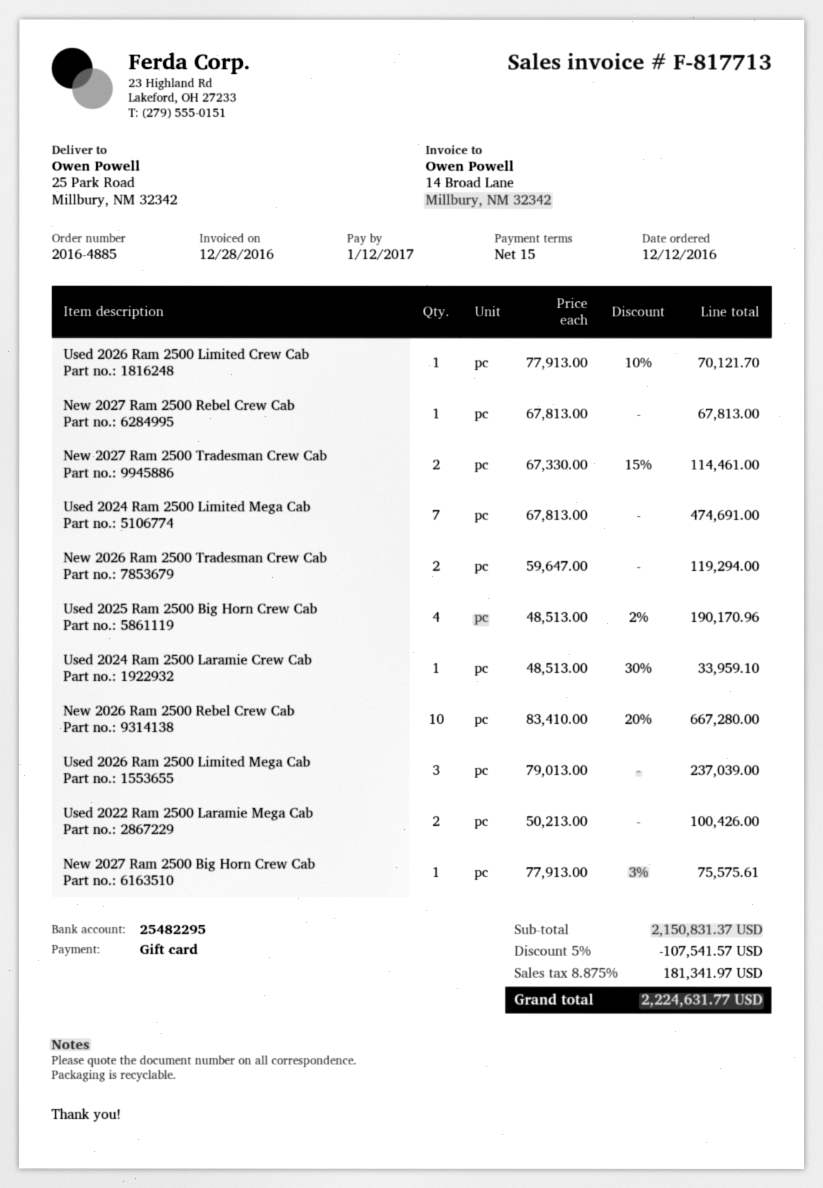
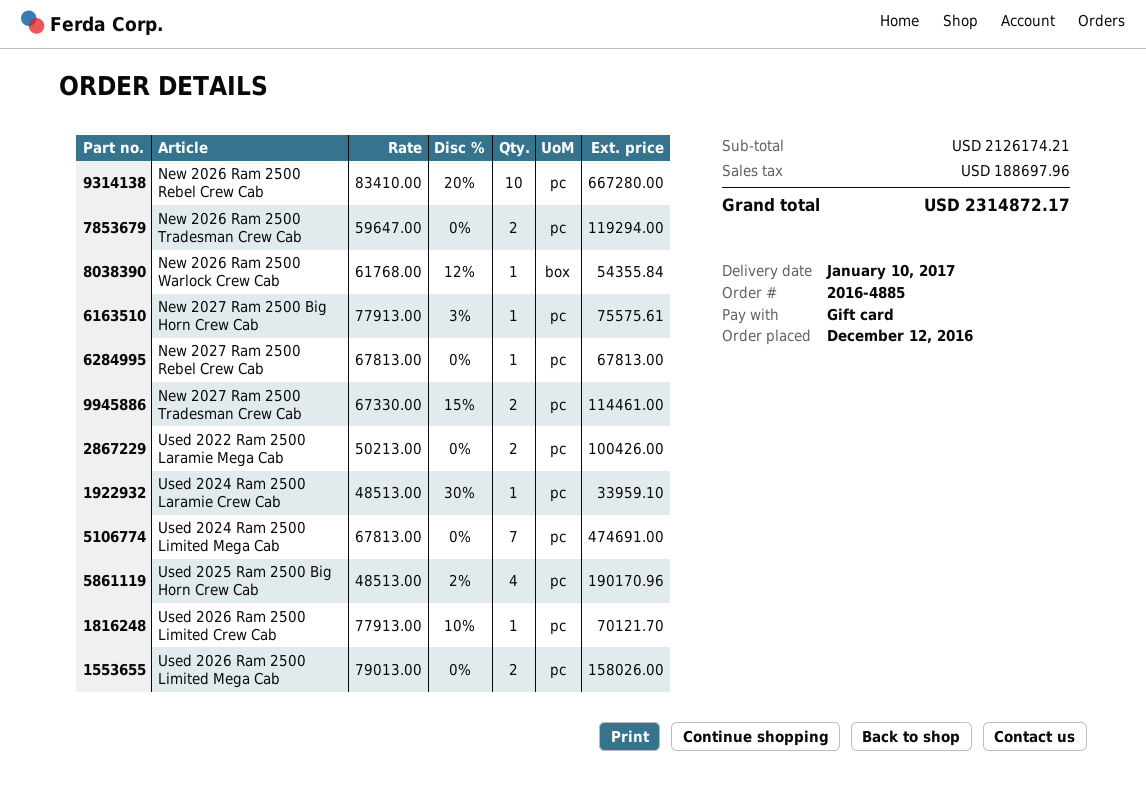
Used 2026 Ram 2500 Limited Mega Cab: 3 x 79013.00 = 237039.00 -> 2 x 79013.00 = 158026.00
New 2026 Ram 2500 Warlock Crew Cab: none -> 1 x 61768.00 - 12% = 54355.84
subtotal: 2150831.37 -> 2126174.21
discount: 5% = 107541.57 -> none
tax: 181341.97 -> 188697.96
total: 2224631.77 -> 2314872.17

